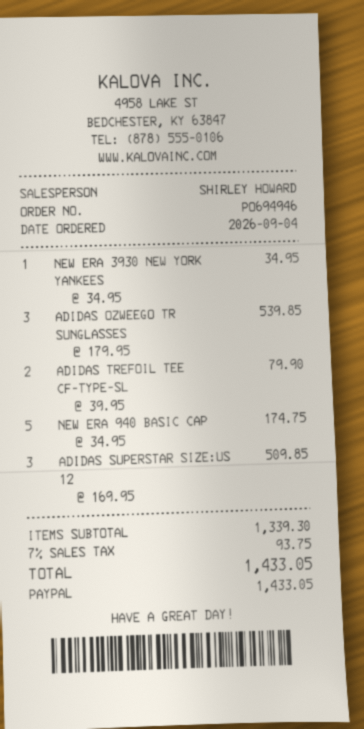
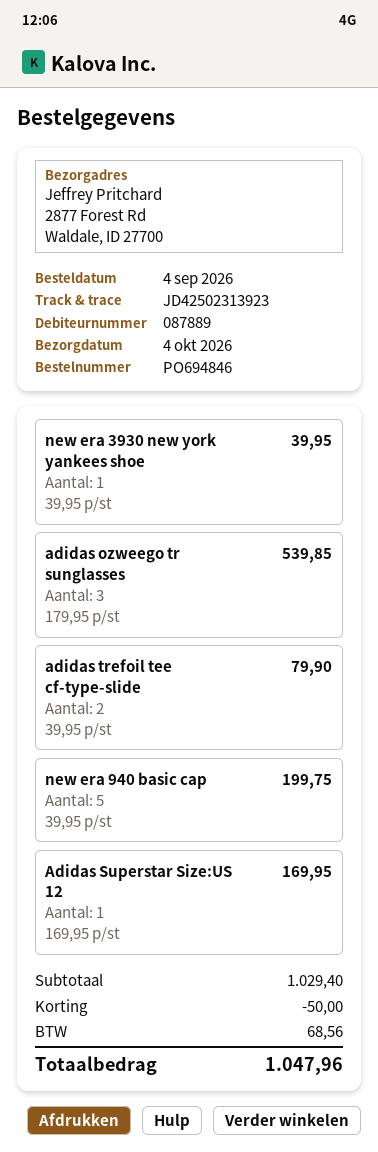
order number: PO694946 -> PO694846
NEW ERA 3930 NEW YORK YANKEES: 1 x 34.95 = 34.95 -> 1 x 39.95 = 39.95
NEW ERA 940 BASIC CAP: 5 x 34.95 = 174.75 -> 5 x 39.95 = 199.75
ADIDAS SUPERSTAR SIZE:US 12: 3 x 169.95 = 509.85 -> 1 x 169.95 = 169.95
subtotal: 1339.30 -> 1029.40
discount: none -> 50.00
tax: 93.75 -> 68.56
total: 1433.05 -> 1047.96

